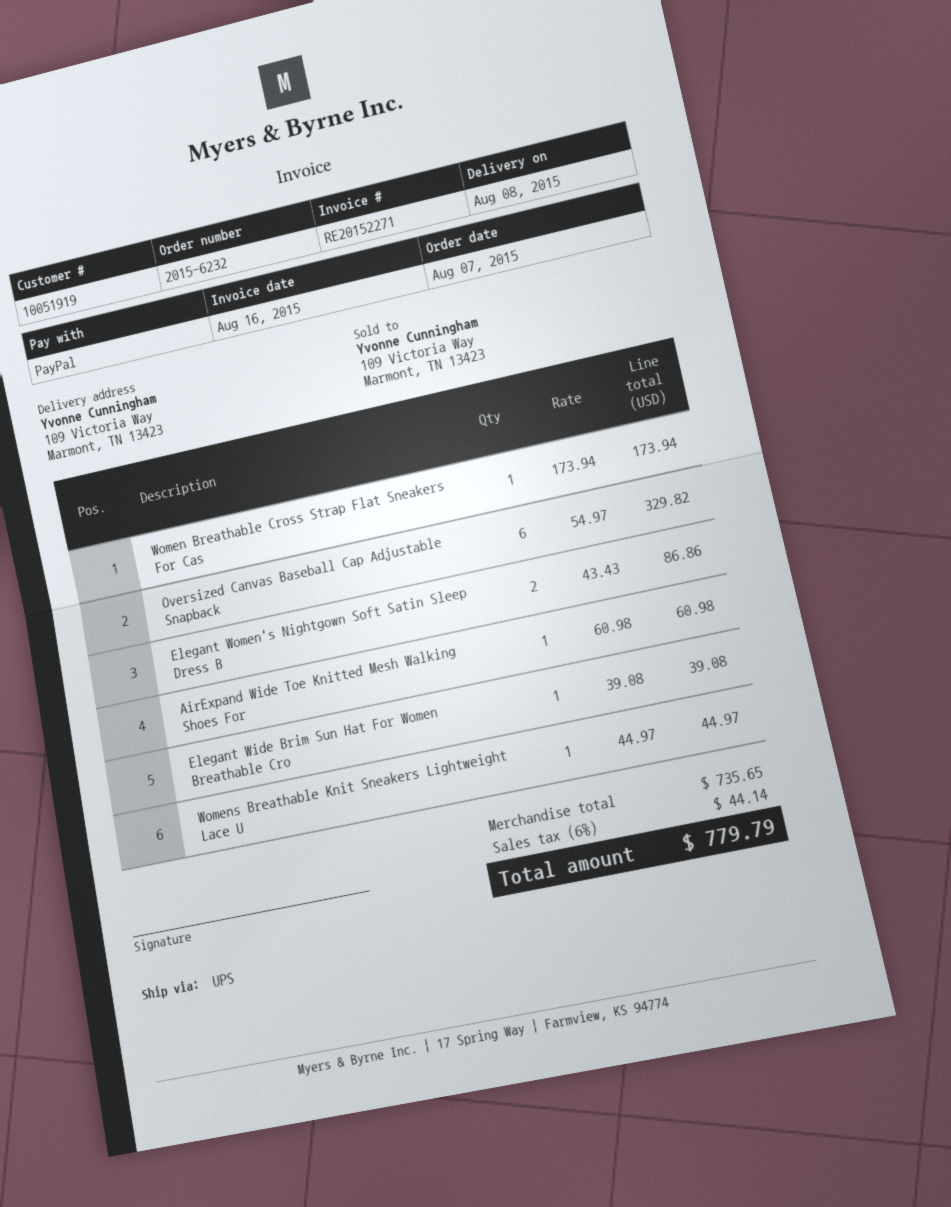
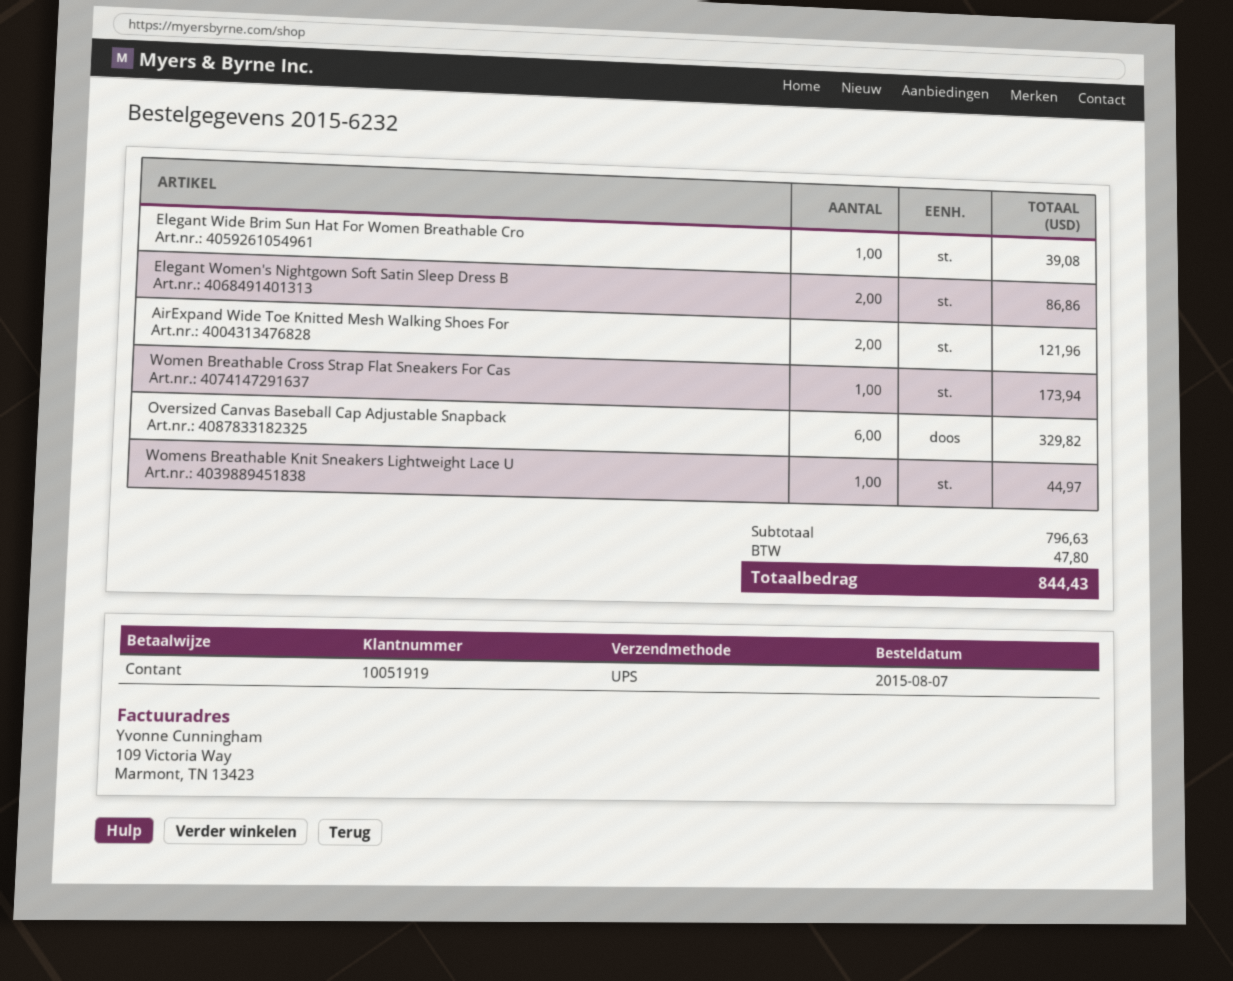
payment method: PayPal -> cash
AirExpand Wide Toe Knitted Mesh Walking Shoes For: 1 for 60.98 -> 2 for 121.96
subtotal: 735.65 -> 796.63
tax: 44.14 -> 47.80
total: 779.79 -> 844.43

